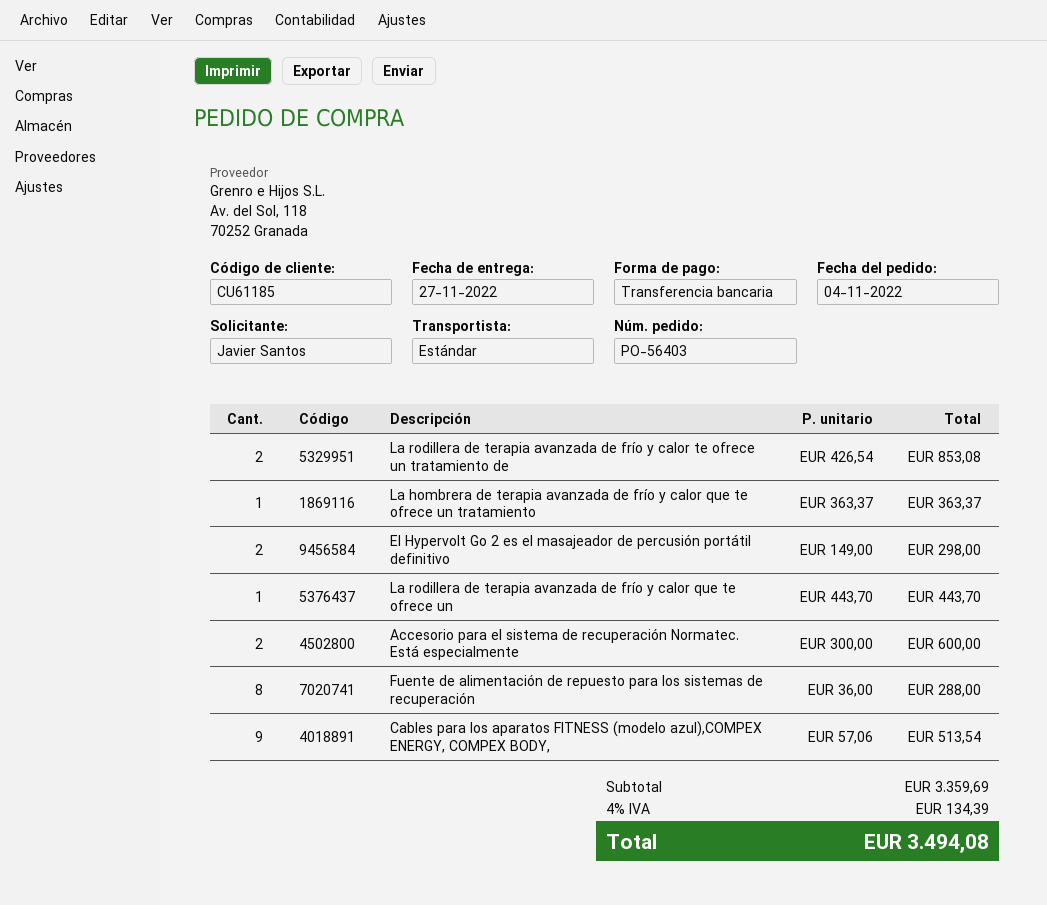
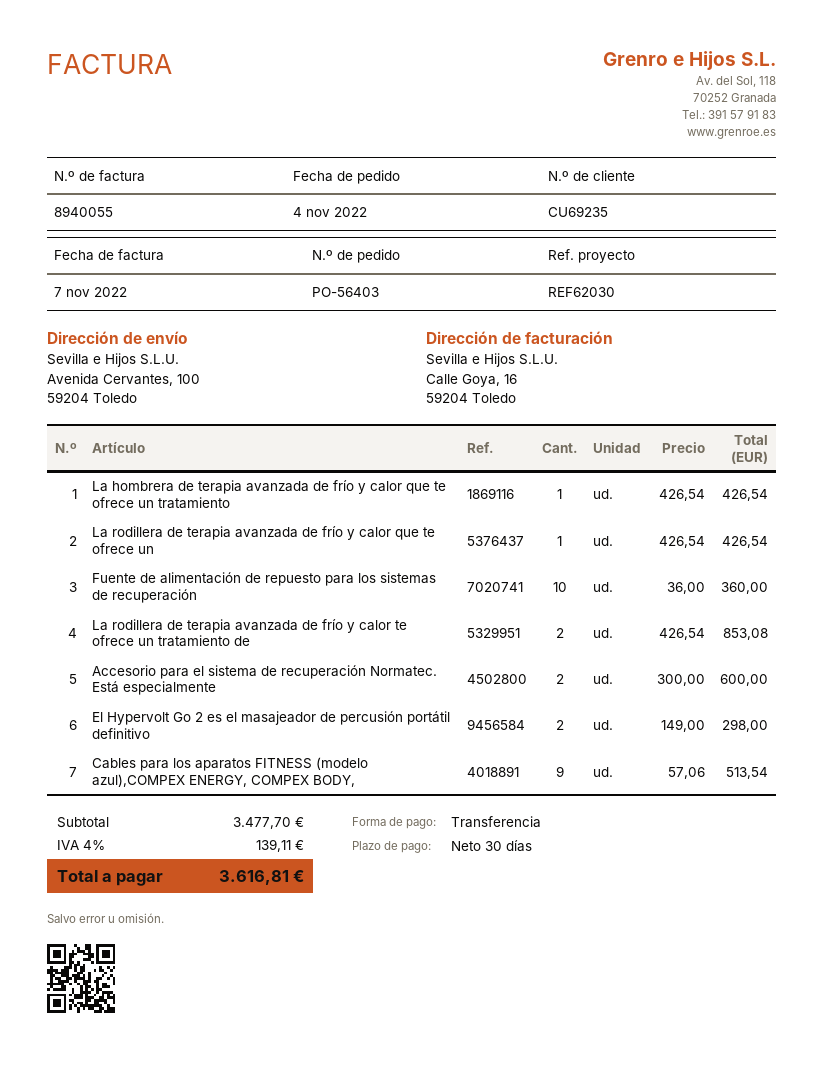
customer number: CU61185 -> CU69235
La hombrera de terapia avanzada de frío y calor que te ofrece un tratamiento: 1 x 363.37 = 363.37 -> 1 x 426.54 = 426.54
La rodillera de terapia avanzada de frío y calor que te ofrece un: 1 x 443.70 = 443.70 -> 1 x 426.54 = 426.54
Fuente de alimentación de repuesto para los sistemas de recuperación: 8 x 36.00 = 288.00 -> 10 x 36.00 = 360.00
subtotal: 3359.69 -> 3477.70
tax: 4% = 134.39 -> 4% = 139.11
total: 3494.08 -> 3616.81

